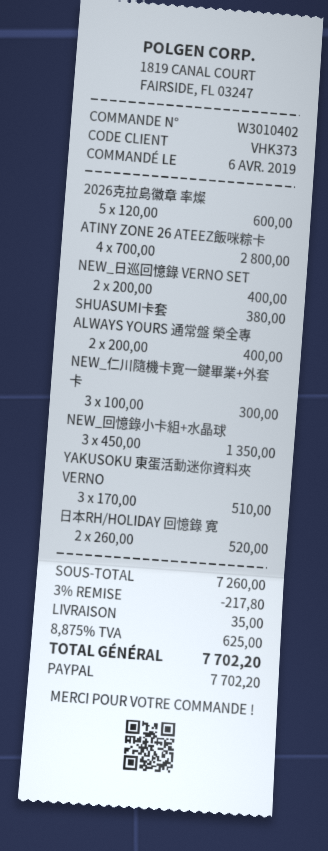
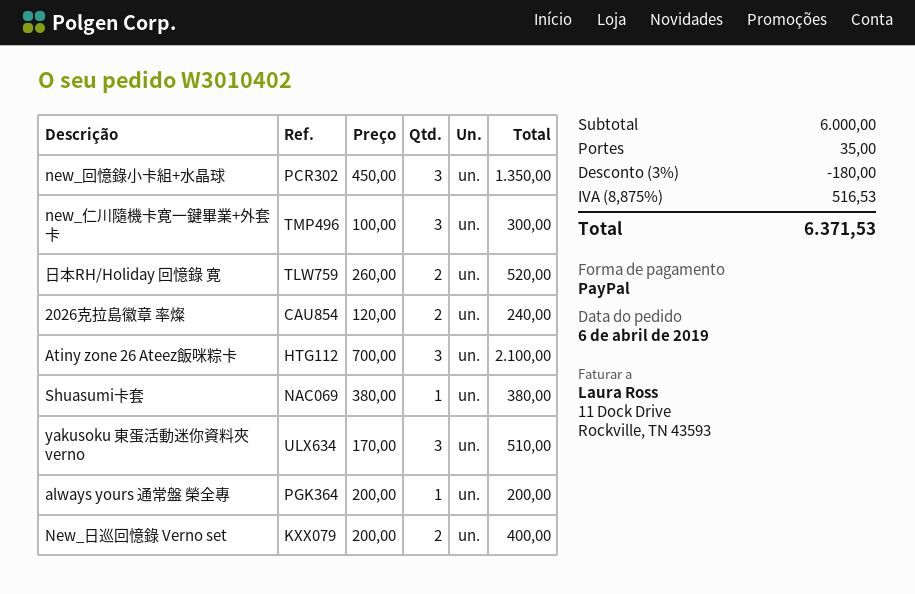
2026克拉島徽章 率燦: 5 x 120.00 = 600.00 -> 2 x 120.00 = 240.00
ATINY ZONE 26 ATEEZ飯咪粽卡: 4 x 700.00 = 2800.00 -> 3 x 700.00 = 2100.00
ALWAYS YOURS 通常盤 榮全專: 2 x 200.00 = 400.00 -> 1 x 200.00 = 200.00
subtotal: 7260.00 -> 6000.00
discount: 3% = 217.80 -> 3% = 180.00
tax: 8.875% = 625.00 -> 8.875% = 516.53
total: 7702.20 -> 6371.53

